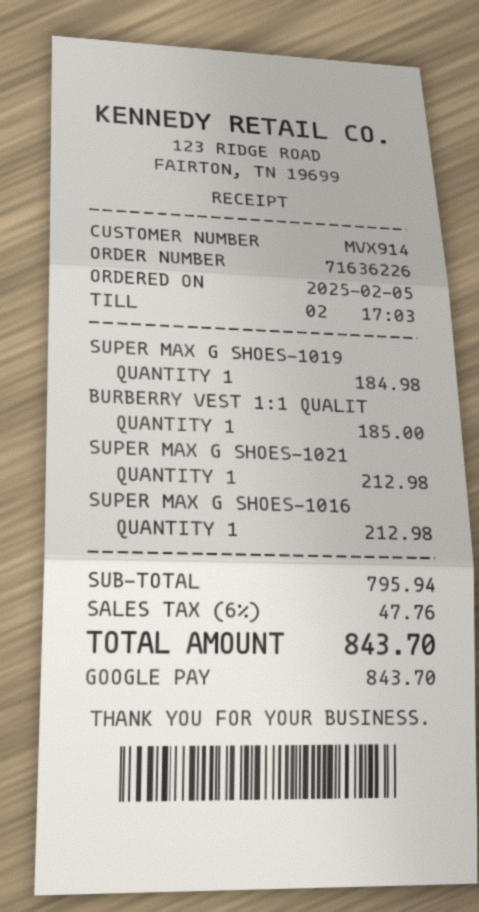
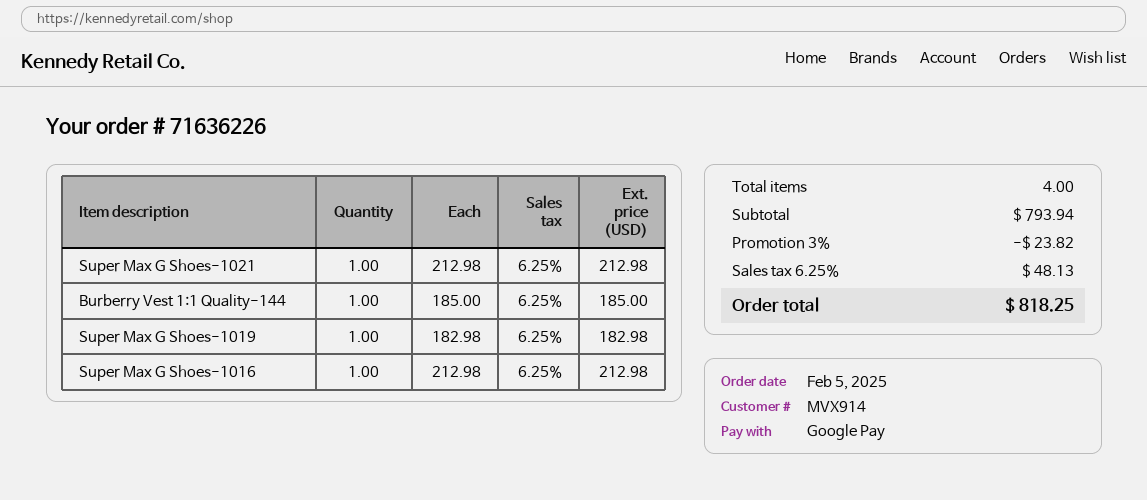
SUPER MAX G SHOES-1019: 1 for 184.98 -> 1 for 182.98
subtotal: 795.94 -> 793.94
discount: none -> 3% = 23.82
tax: 6% = 47.76 -> 6.25% = 48.13
total: 843.70 -> 818.25

